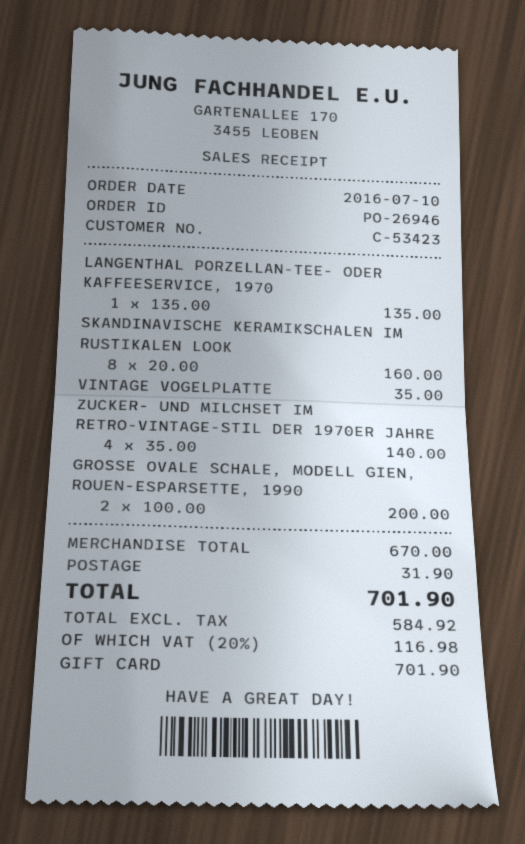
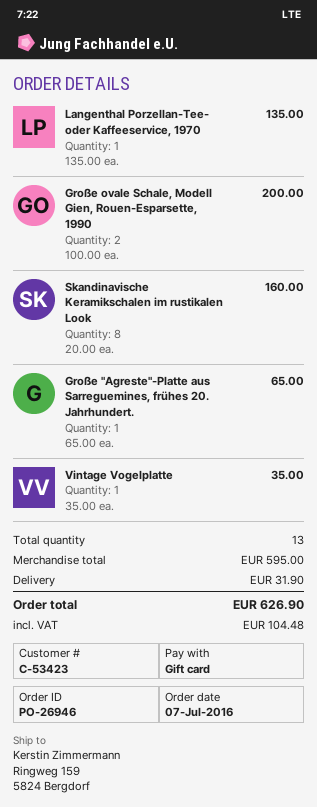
order date: 2016-07-10 -> 2016-07-07
ZUCKER- UND MILCHSET IM RETRO-VINTAGE-STIL DER 1970ER JAHRE: 4 x 35.00 = 140.00 -> none
Große "Agreste"-Platte aus Sarreguemines, frühes 20. Jahrhundert.: none -> 1 x 65.00 = 65.00
subtotal: 670.00 -> 595.00
tax: 116.98 -> 104.48
total: 701.90 -> 626.90

